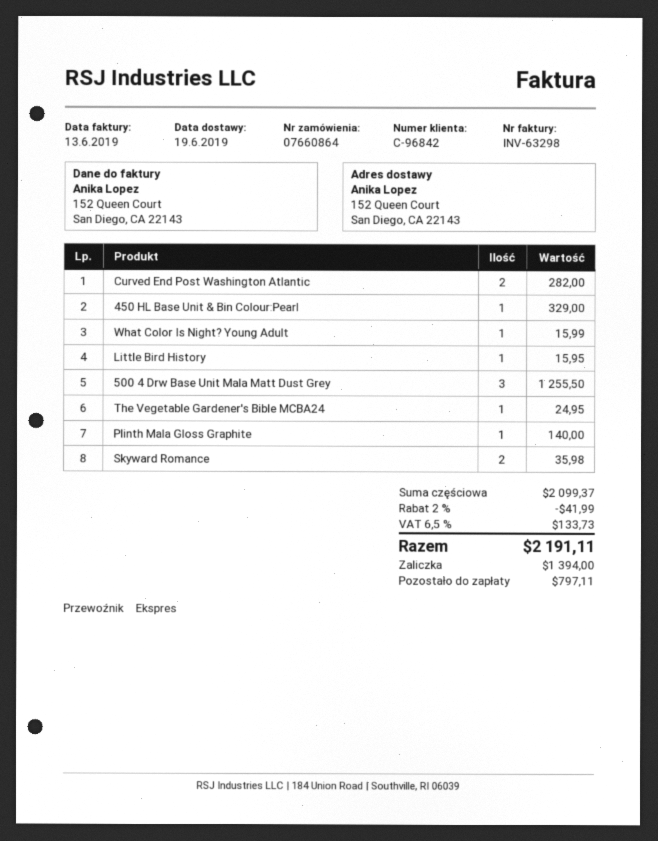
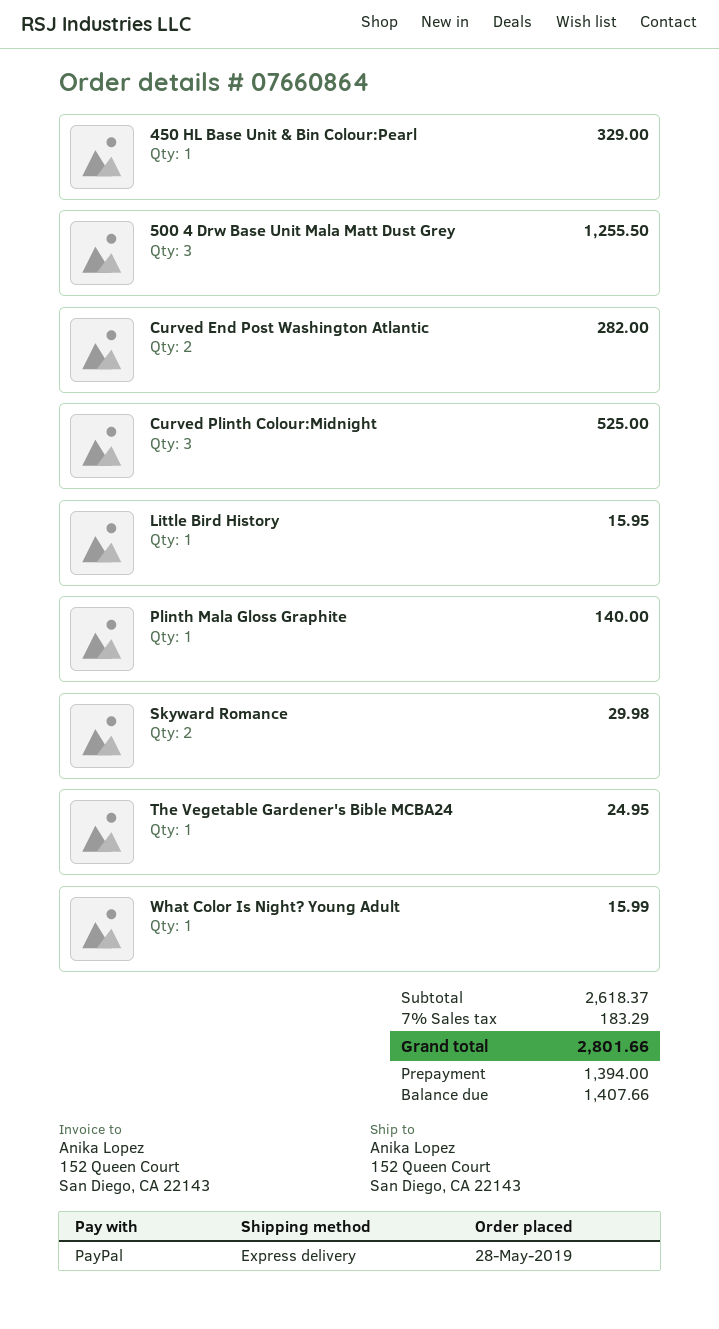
Skyward Romance: 2 for 35.98 -> 2 for 29.98
Curved Plinth Colour:Midnight: none -> 3 for 525.00
subtotal: 2099.37 -> 2618.37
discount: 2% = 41.99 -> none
tax: 6.5% = 133.73 -> 7% = 183.29
total: 2191.11 -> 2801.66
balance: 797.11 -> 1407.66

